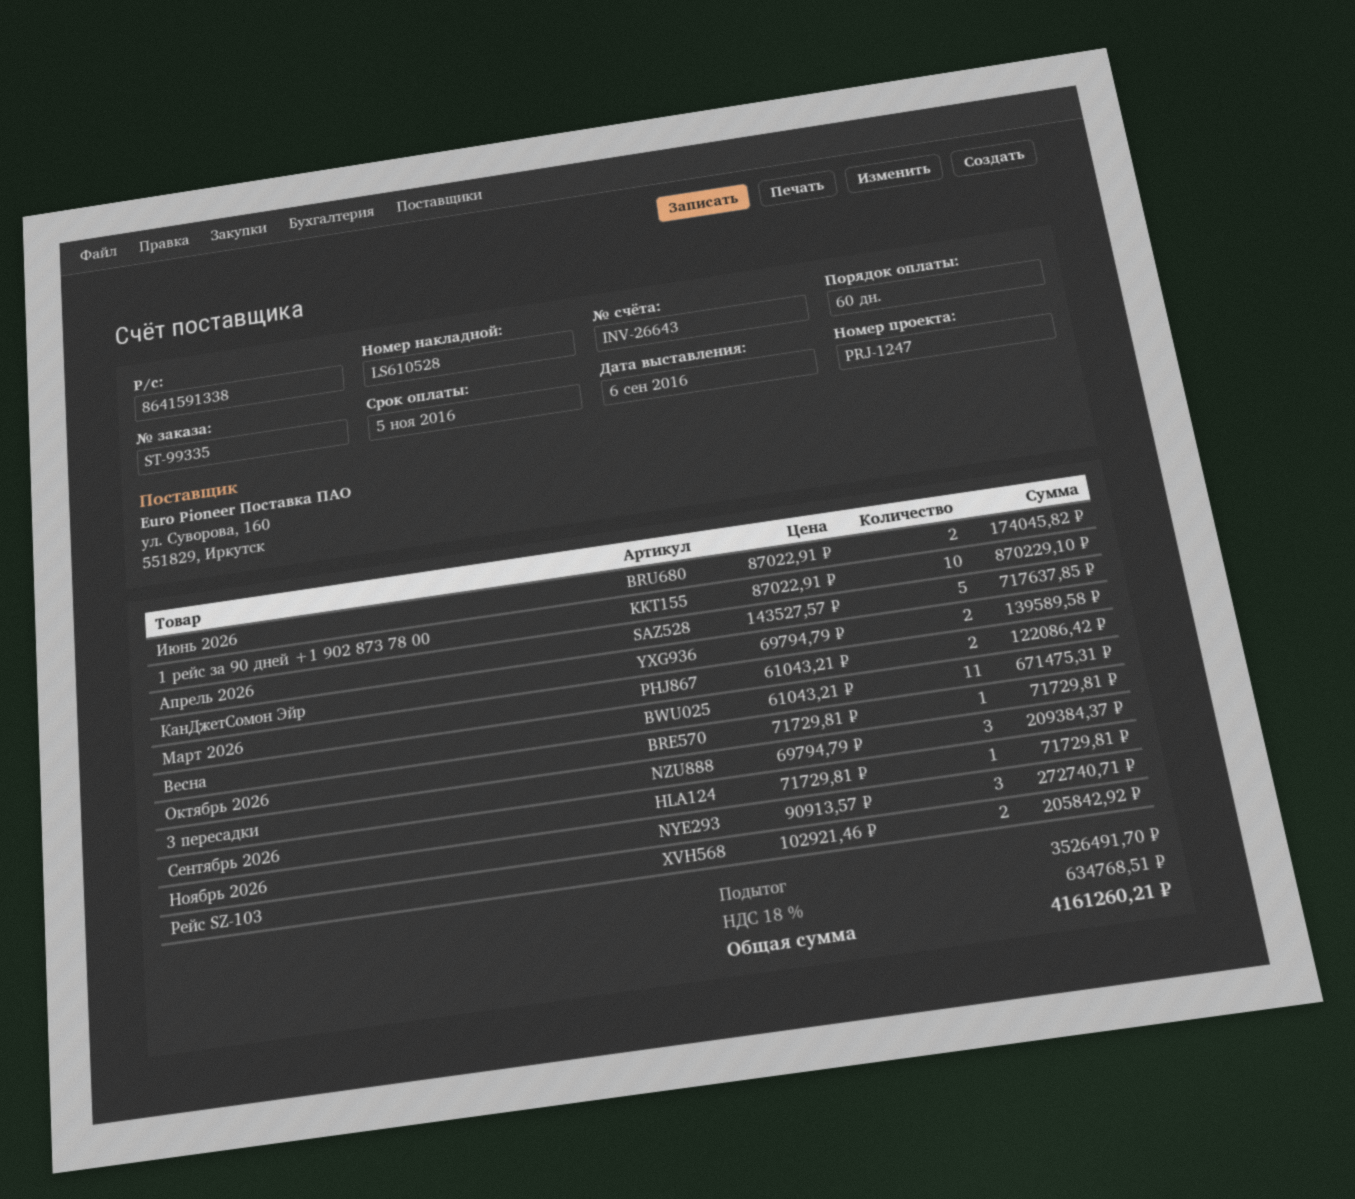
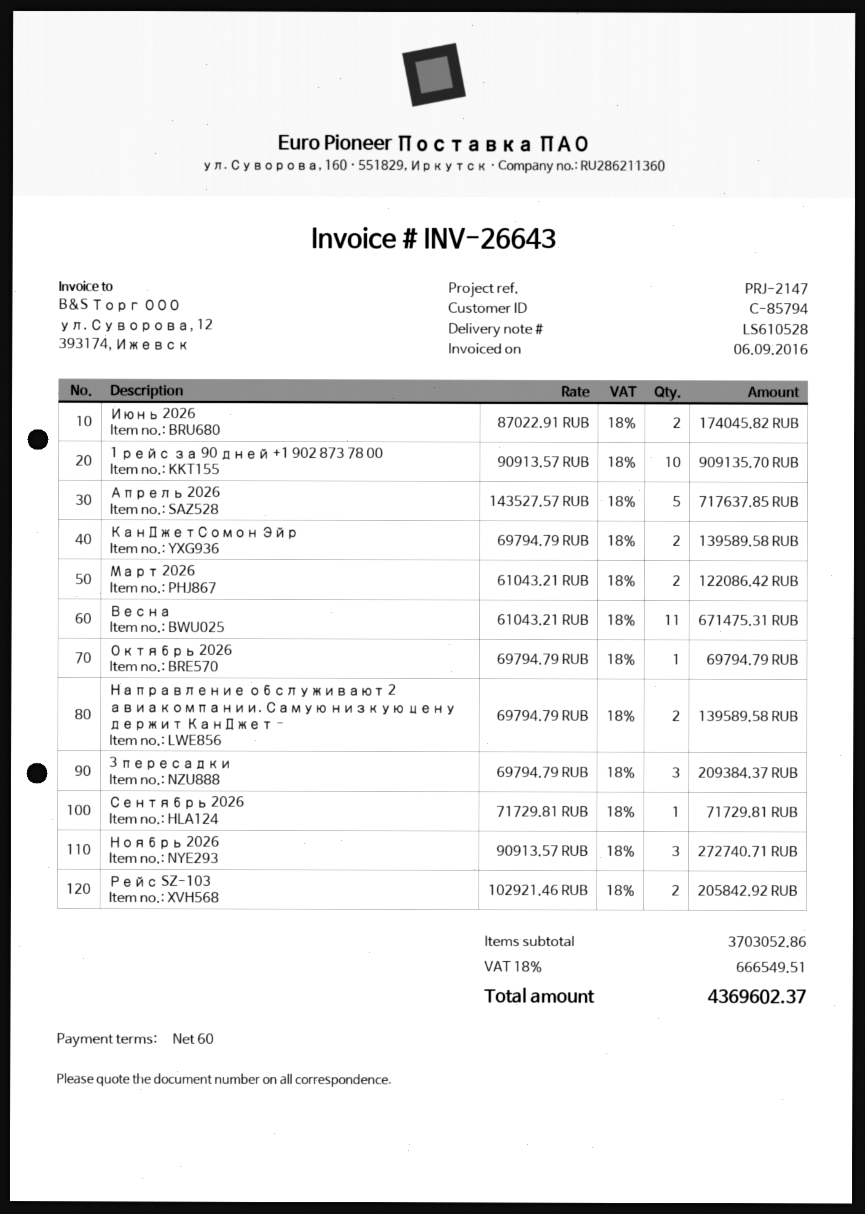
reference: PRJ-1247 -> PRJ-2147
1 рейс за 90 дней +1 902 873 78 00: 10 x 87022.91 = 870229.10 -> 10 x 90913.57 = 909135.70
Октябрь 2026: 1 x 71729.81 = 71729.81 -> 1 x 69794.79 = 69794.79
Направление обслуживают 2 авиакомпании. Самую низкую цену держит КанДжет -: none -> 2 x 69794.79 = 139589.58
subtotal: 3526491.70 -> 3703052.86
tax: 18% = 634768.51 -> 18% = 666549.51
total: 4161260.21 -> 4369602.37

